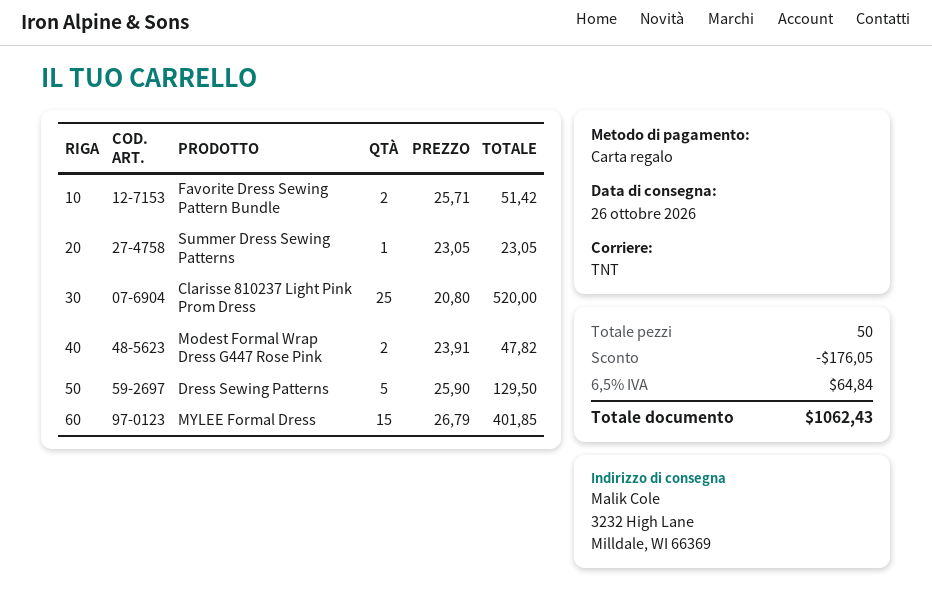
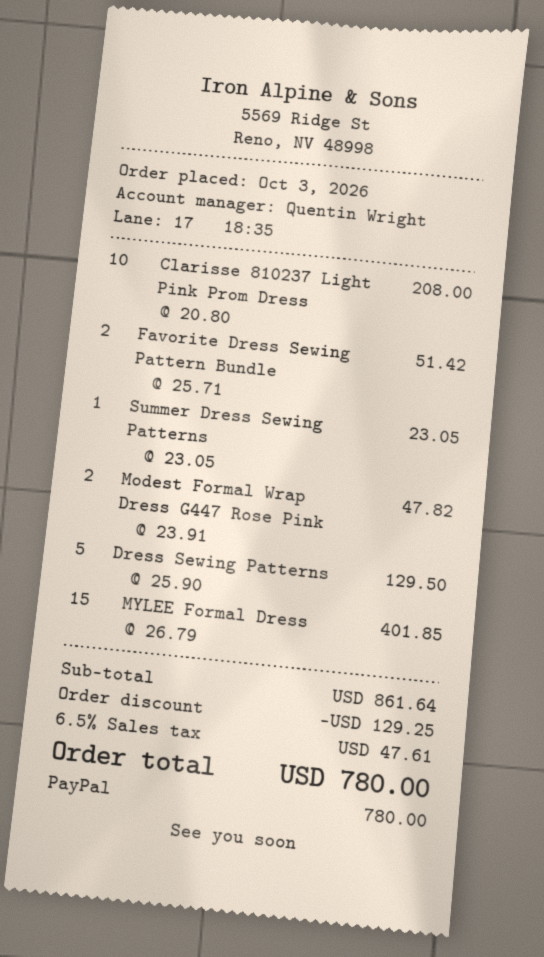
payment method: gift card -> PayPal
Clarisse 810237 Light Pink Prom Dress: 25 x 20.80 = 520.00 -> 10 x 20.80 = 208.00
discount: 176.05 -> 129.25
tax: 6.5% = 64.84 -> 6.5% = 47.61
total: 1062.43 -> 780.00

